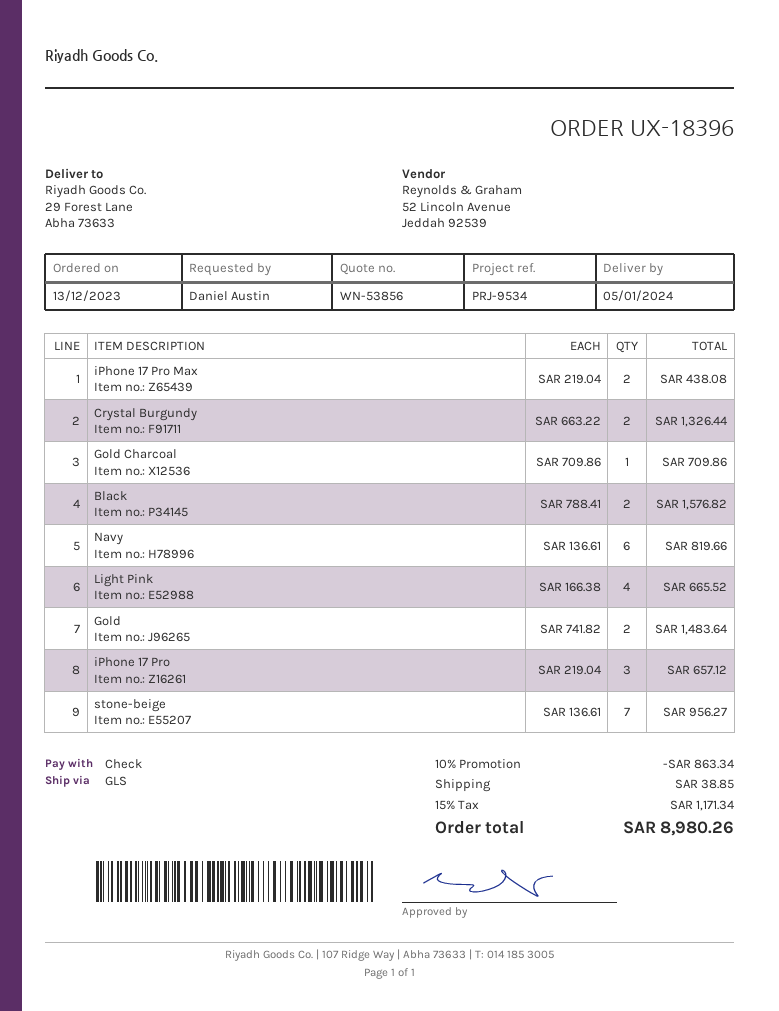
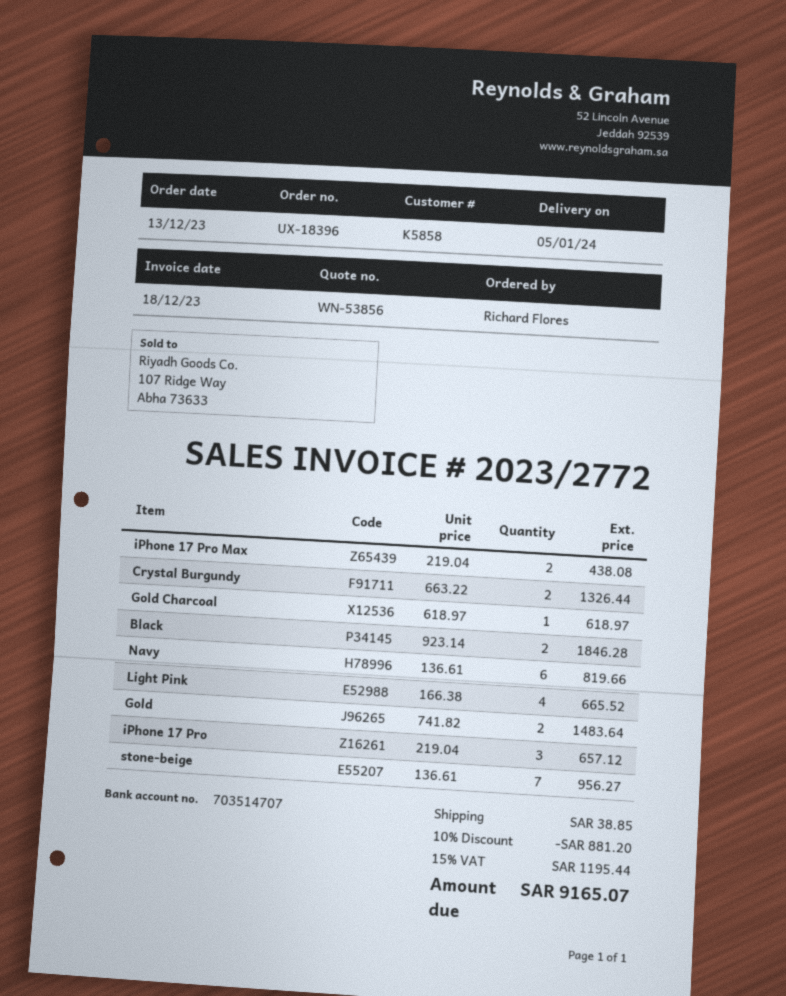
ordered by: Daniel Austin -> Richard Flores
Gold Charcoal: 1 x 709.86 = 709.86 -> 1 x 618.97 = 618.97
Black: 2 x 788.41 = 1576.82 -> 2 x 923.14 = 1846.28
discount: 10% = 863.34 -> 10% = 881.20
tax: 15% = 1171.34 -> 15% = 1195.44
total: 8980.26 -> 9165.07

